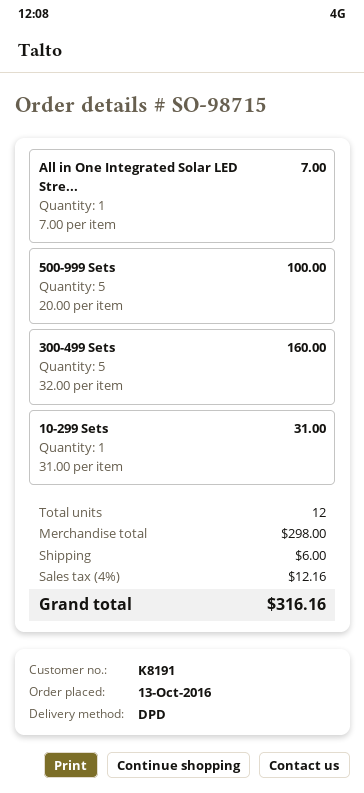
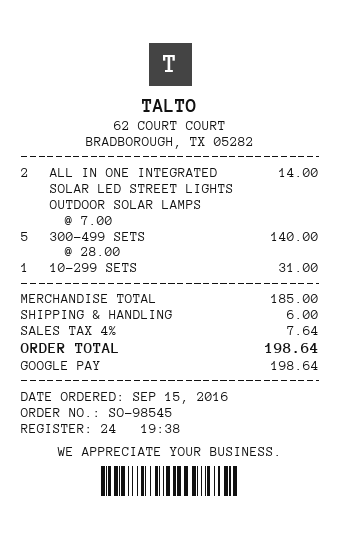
order number: SO-98715 -> SO-98545
order date: 2016-10-13 -> 2016-09-15
All in One Integrated Solar LED Stre...: 1 x 7.00 = 7.00 -> 2 x 7.00 = 14.00
500-999 Sets: 5 x 20.00 = 100.00 -> none
300-499 Sets: 5 x 32.00 = 160.00 -> 5 x 28.00 = 140.00
subtotal: 298.00 -> 185.00
tax: 4% = 12.16 -> 4% = 7.64
total: 316.16 -> 198.64

